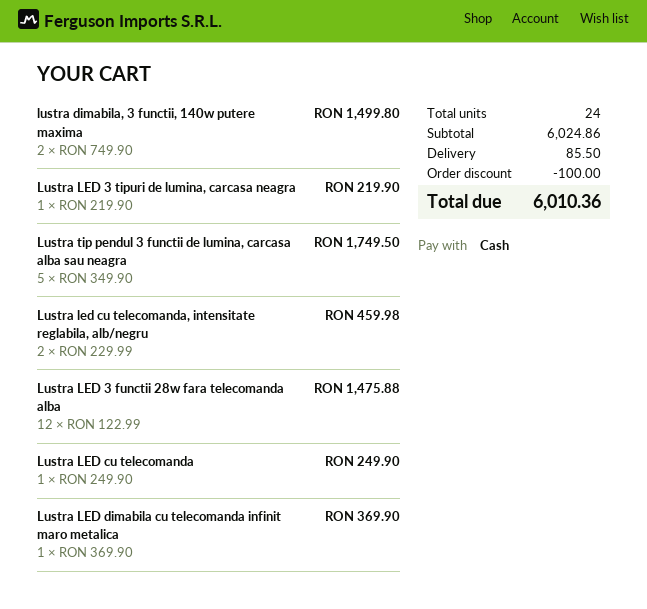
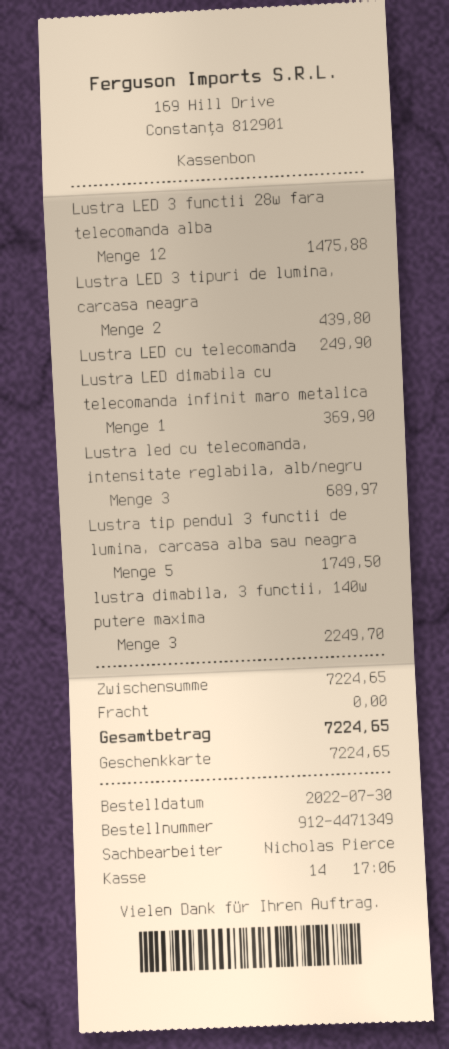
payment method: cash -> gift card
lustra dimabila, 3 functii, 140w putere maxima: 2 for 1499.80 -> 3 for 2249.70
Lustra LED 3 tipuri de lumina, carcasa neagra: 1 for 219.90 -> 2 for 439.80
Lustra led cu telecomanda, intensitate reglabila, alb/negru: 2 for 459.98 -> 3 for 689.97
subtotal: 6024.86 -> 7224.65
discount: 100.00 -> none
shipping: 85.50 -> 0.00
total: 6010.36 -> 7224.65

